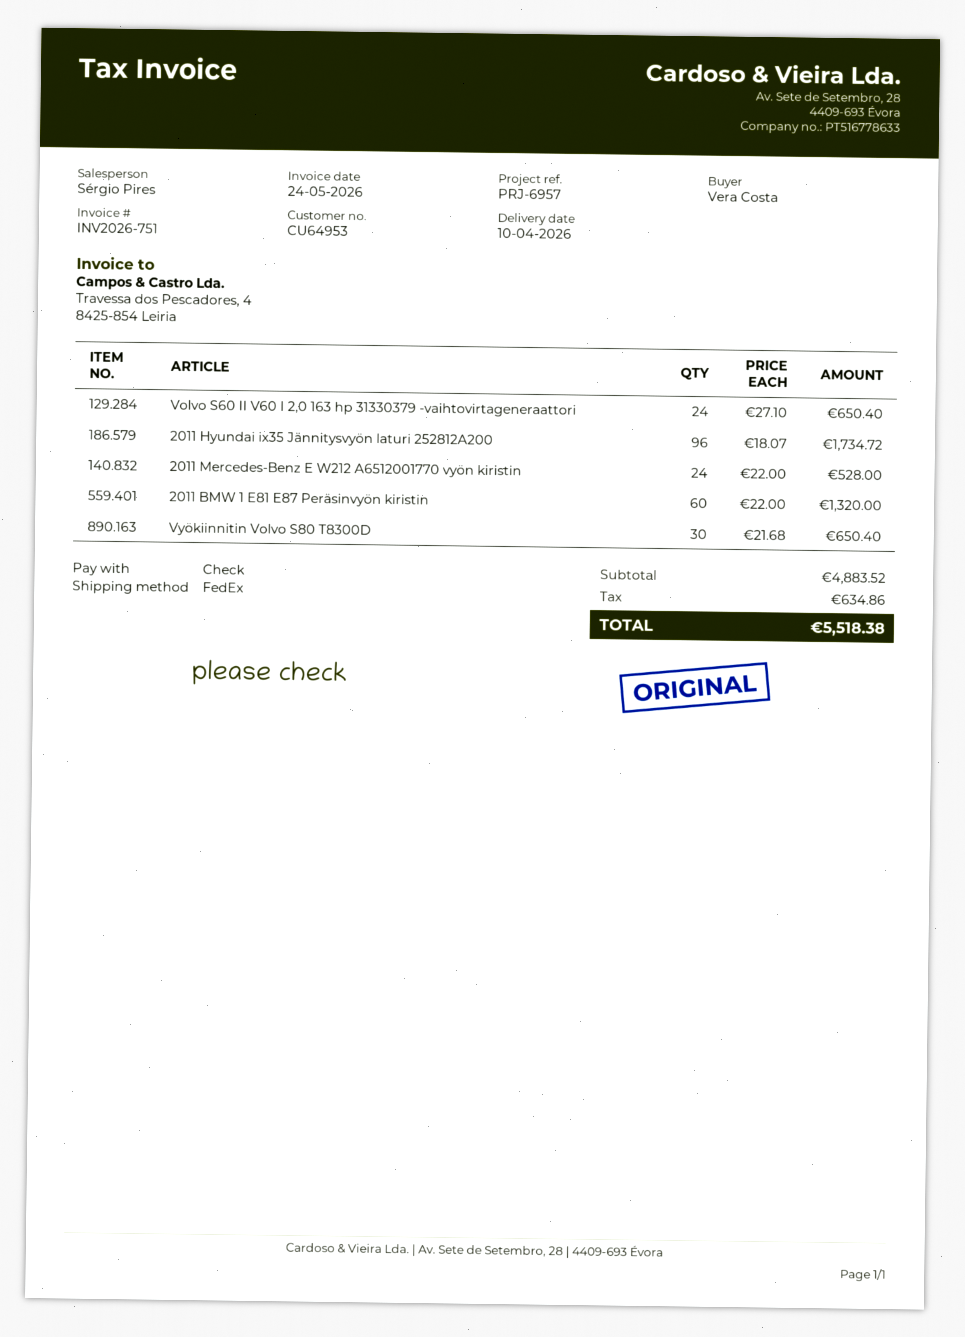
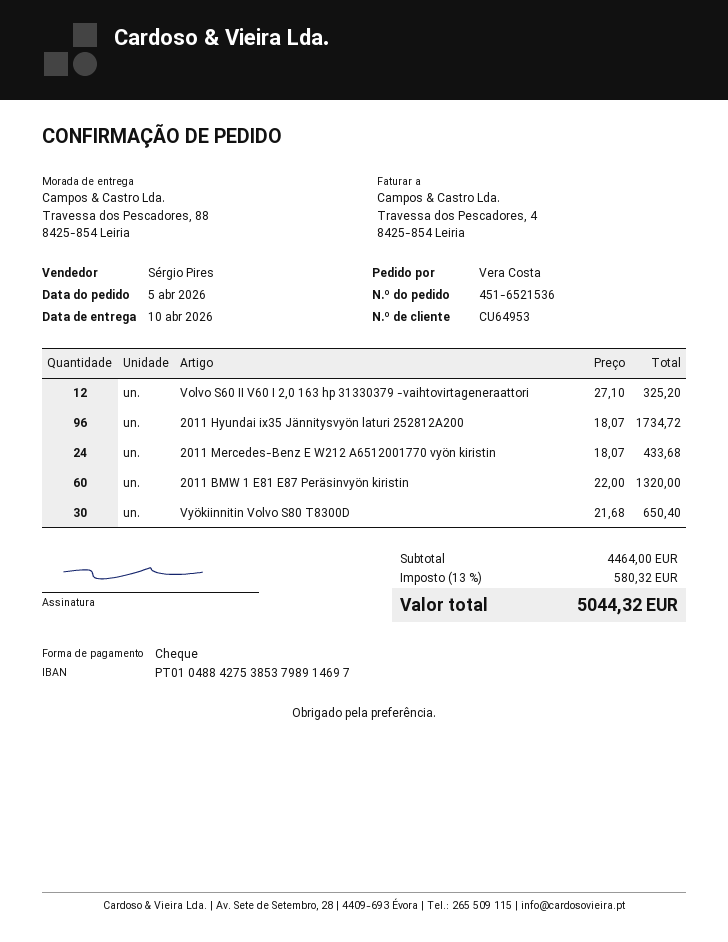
Volvo S60 II V60 I 2,0 163 hp 31330379 -vaihtovirtageneraattori: 24 x 27.10 = 650.40 -> 12 x 27.10 = 325.20
2011 Mercedes-Benz E W212 A6512001770 vyön kiristin: 24 x 22.00 = 528.00 -> 24 x 18.07 = 433.68
subtotal: 4883.52 -> 4464.00
tax: 634.86 -> 580.32
total: 5518.38 -> 5044.32

